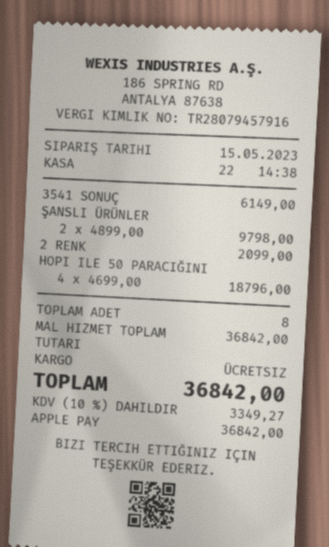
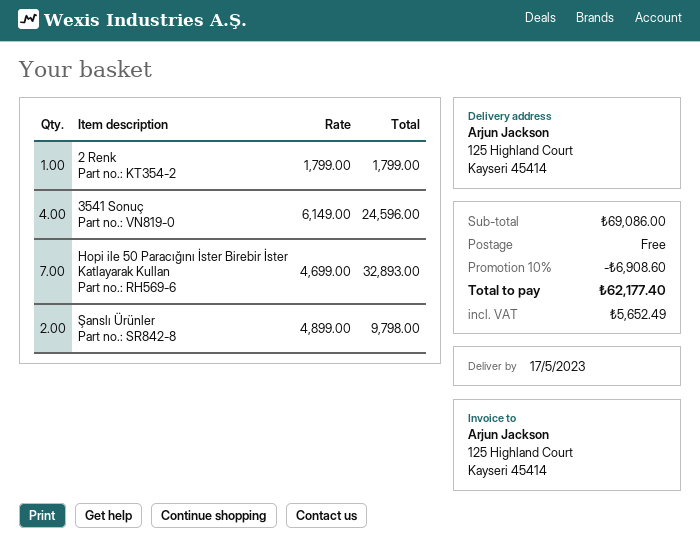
3541 SONUÇ: 1 x 6149.00 = 6149.00 -> 4 x 6149.00 = 24596.00
2 RENK: 1 x 2099.00 = 2099.00 -> 1 x 1799.00 = 1799.00
HOPI ILE 50 PARACIĞINI: 4 x 4699.00 = 18796.00 -> 7 x 4699.00 = 32893.00
subtotal: 36842.00 -> 69086.00
discount: none -> 10% = 6908.60
tax: 3349.27 -> 5652.49
total: 36842.00 -> 62177.40

